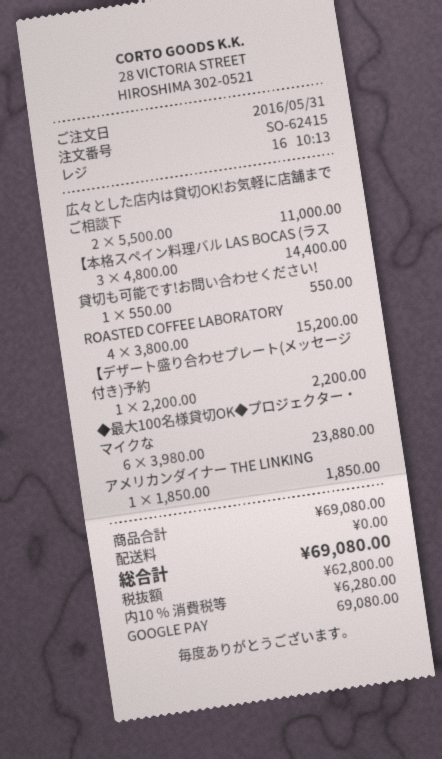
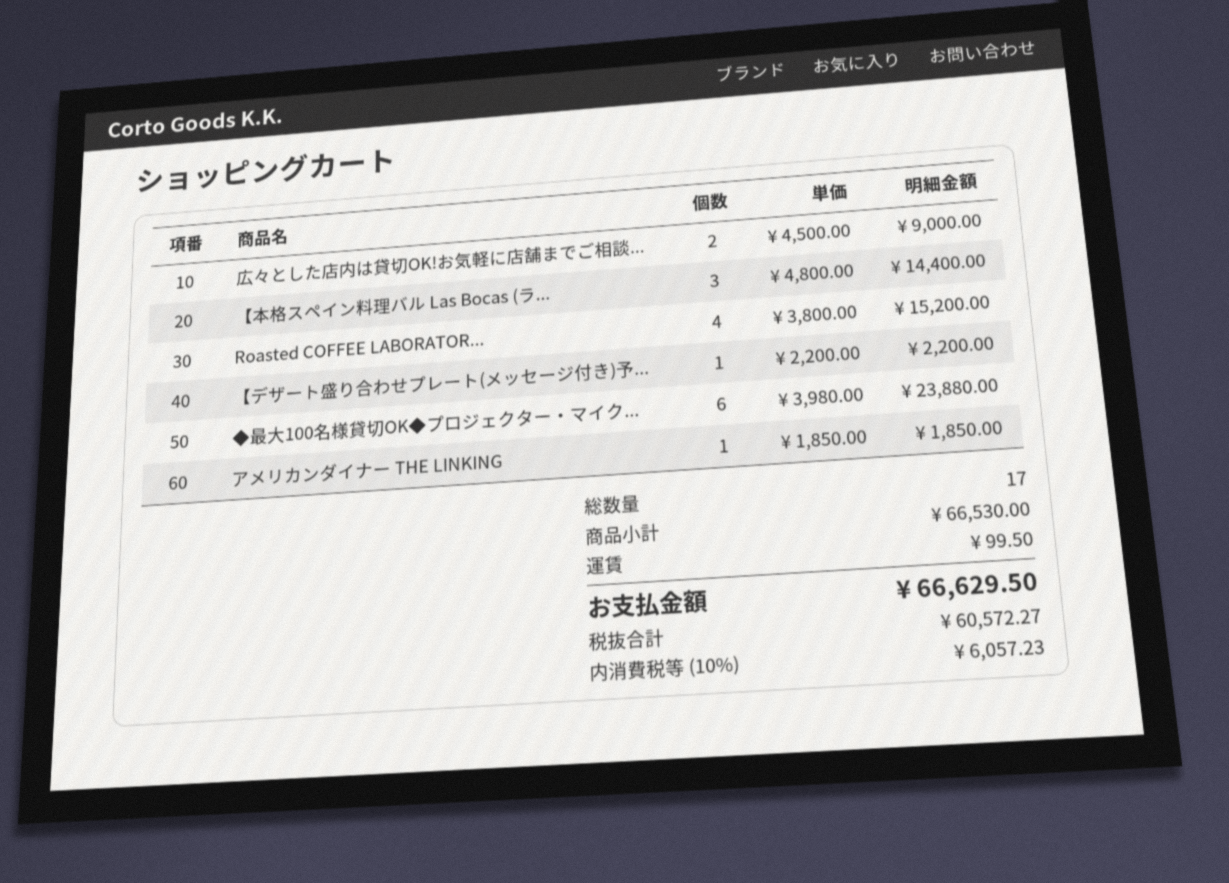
広々とした店内は貸切OK!お気軽に店舗までご相談下: 2 x 5500.00 = 11000.00 -> 2 x 4500.00 = 9000.00
貸切も可能です!お問い合わせください!: 1 x 550.00 = 550.00 -> none
subtotal: 69080.00 -> 66530.00
shipping: 0.00 -> 99.50
net: 62800.00 -> 60572.27
tax: 10% = 6280.00 -> 10% = 6057.23
total: 69080.00 -> 66629.50

